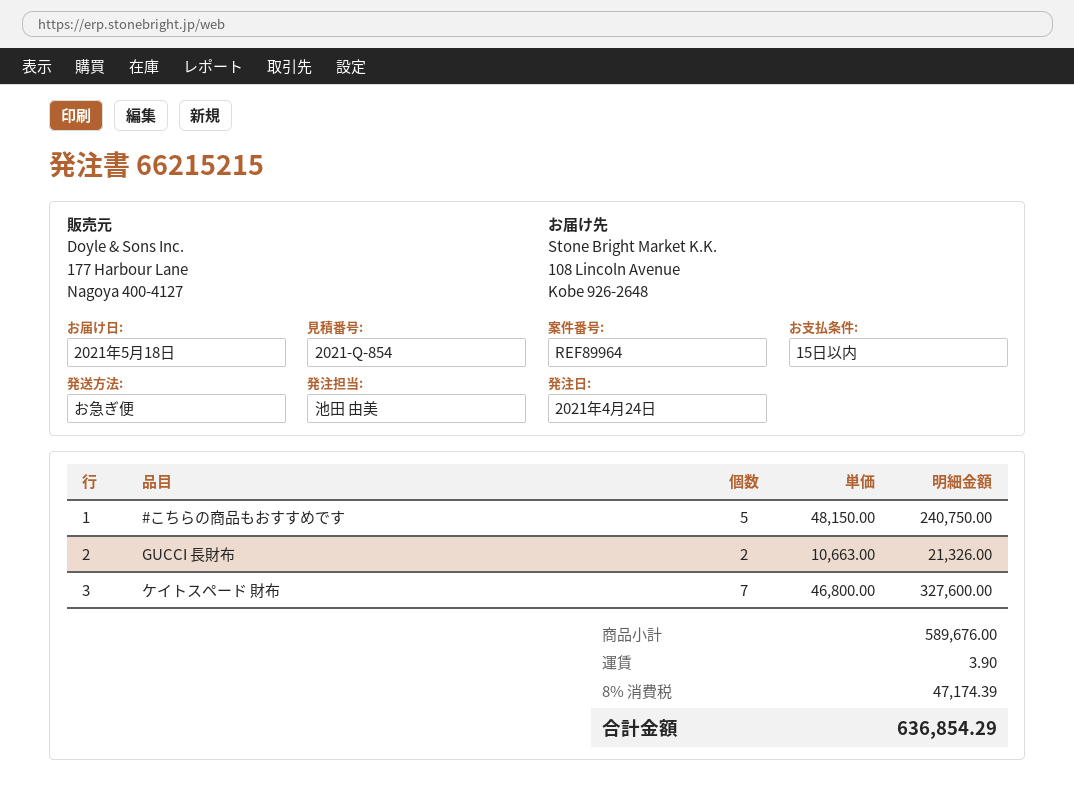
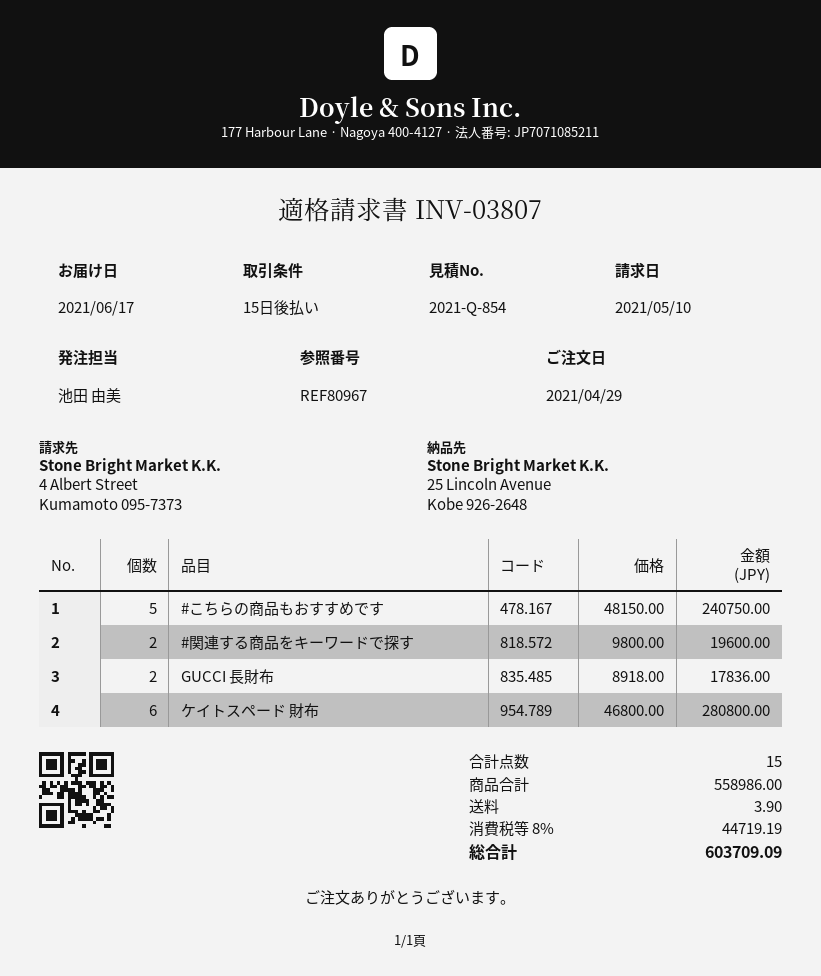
order date: 2021-04-24 -> 2021-04-29
delivery date: 2021-05-18 -> 2021-06-17
reference: REF89964 -> REF80967
ship to: 108 Lincoln Avenue, Kobe 926-2648 -> 25 Lincoln Avenue, Kobe 926-2648
GUCCI 長財布: 2 x 10663.00 = 21326.00 -> 2 x 8918.00 = 17836.00
ケイトスペード 財布: 7 x 46800.00 = 327600.00 -> 6 x 46800.00 = 280800.00
#関連する商品をキーワードで探す: none -> 2 x 9800.00 = 19600.00
subtotal: 589676.00 -> 558986.00
tax: 8% = 47174.39 -> 8% = 44719.19
total: 636854.29 -> 603709.09

